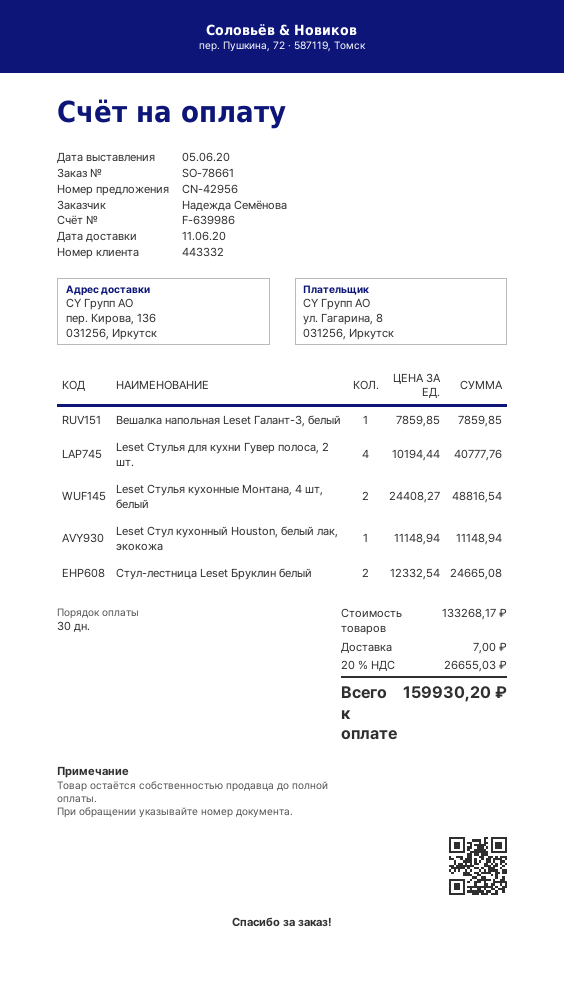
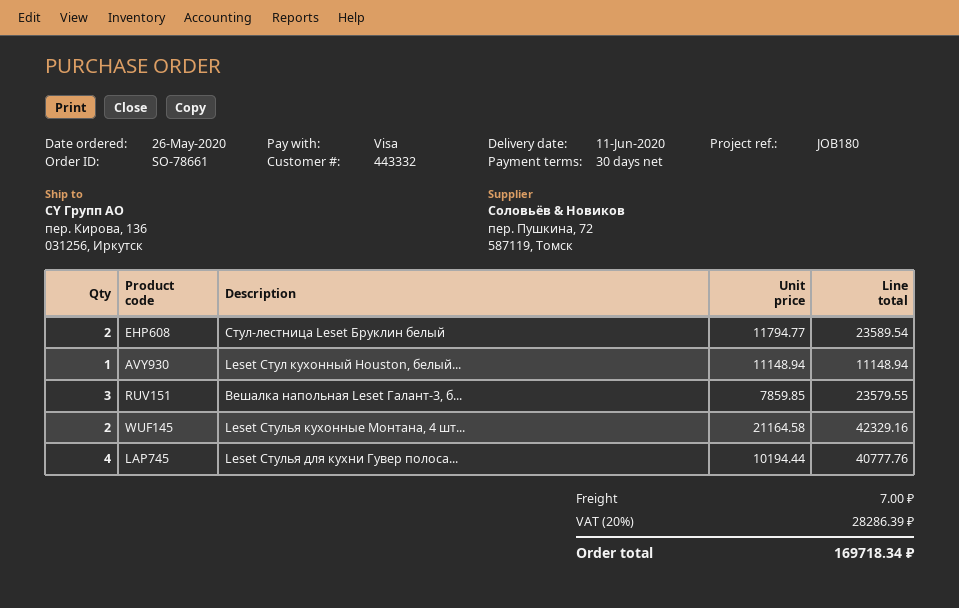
Вешалка напольная Leset Галант-3, белый: 1 x 7859.85 = 7859.85 -> 3 x 7859.85 = 23579.55
Leset Стулья кухонные Монтана, 4 шт, белый: 2 x 24408.27 = 48816.54 -> 2 x 21164.58 = 42329.16
Стул-лестница Leset Бруклин белый: 2 x 12332.54 = 24665.08 -> 2 x 11794.77 = 23589.54
tax: 20% = 26655.03 -> 20% = 28286.39
total: 159930.20 -> 169718.34

